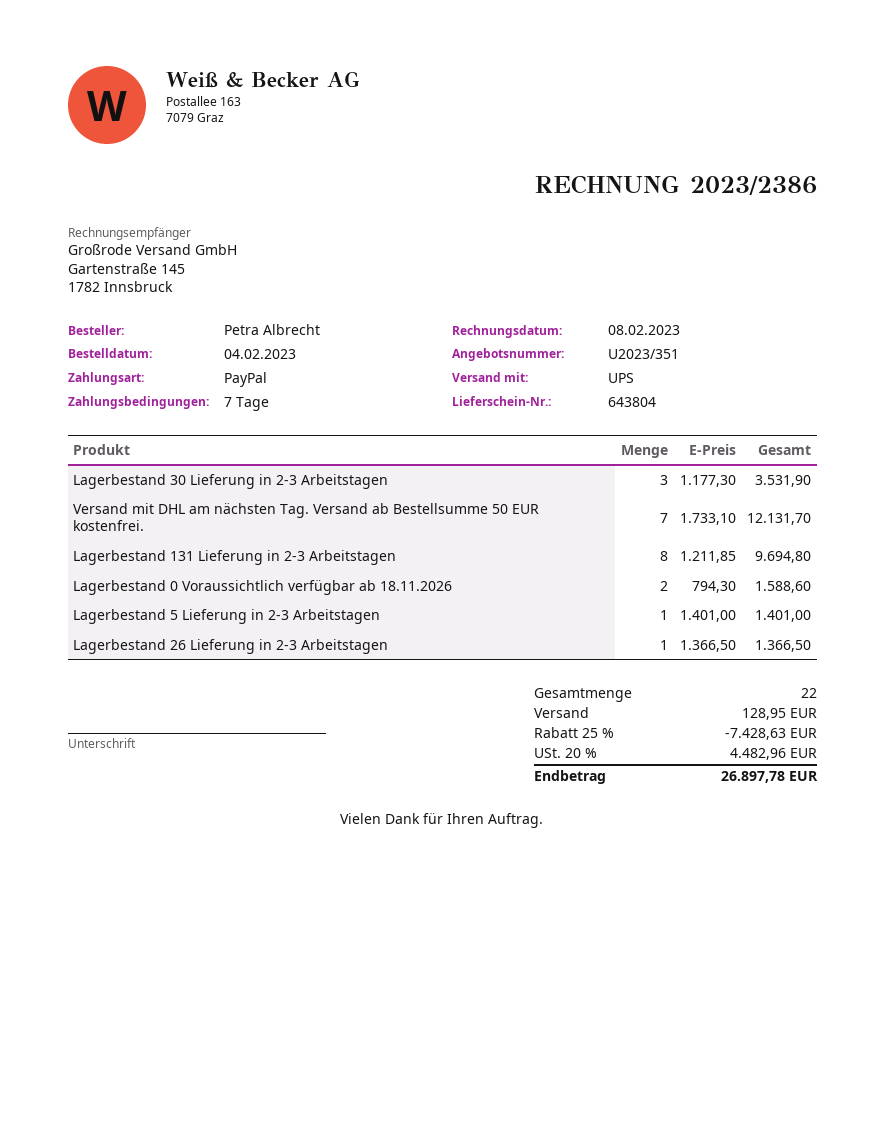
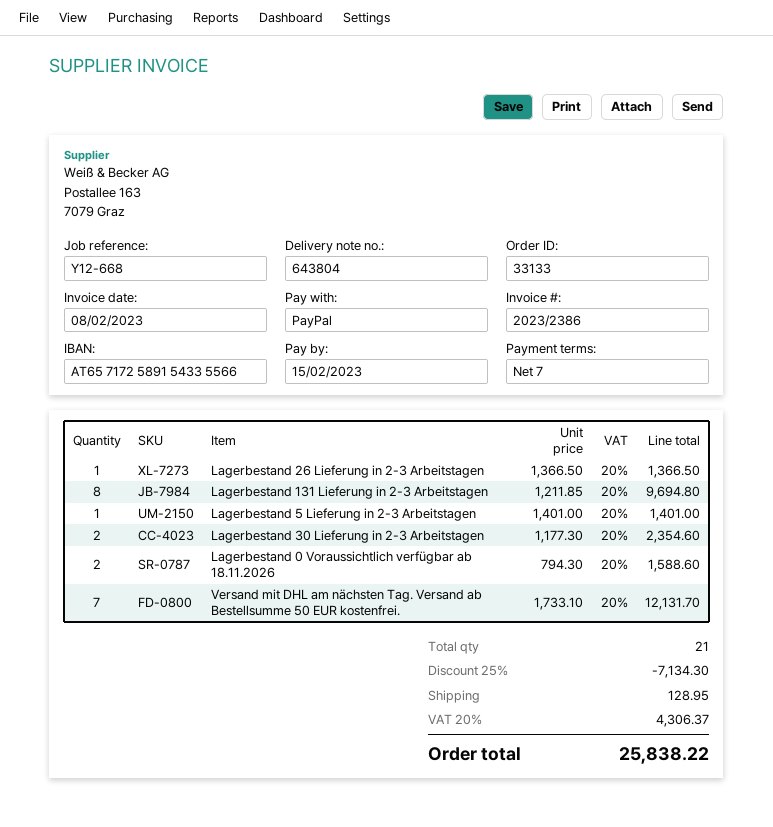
Lagerbestand 30 Lieferung in 2-3 Arbeitstagen: 3 x 1177.30 = 3531.90 -> 2 x 1177.30 = 2354.60
total quantity: 22 -> 21
discount: 25% = 7428.63 -> 25% = 7134.30
tax: 20% = 4482.96 -> 20% = 4306.37
total: 26897.78 -> 25838.22

